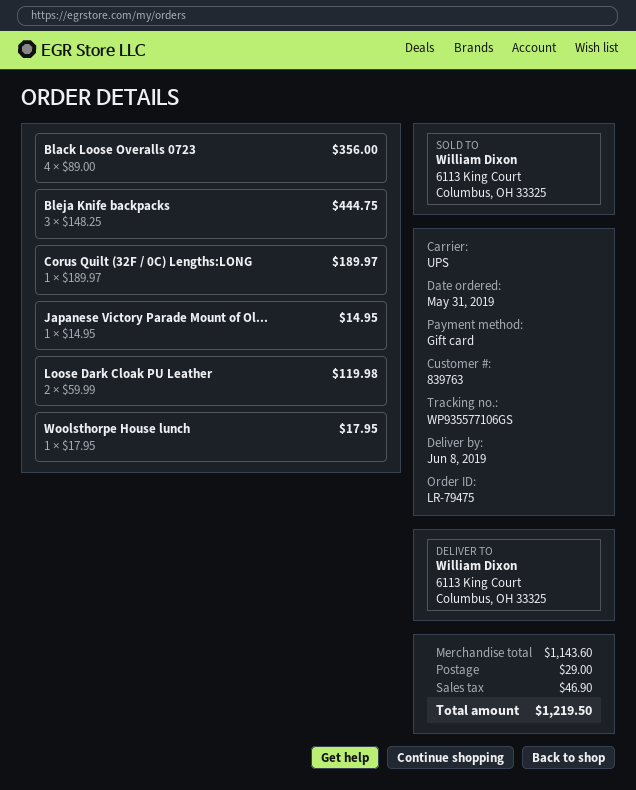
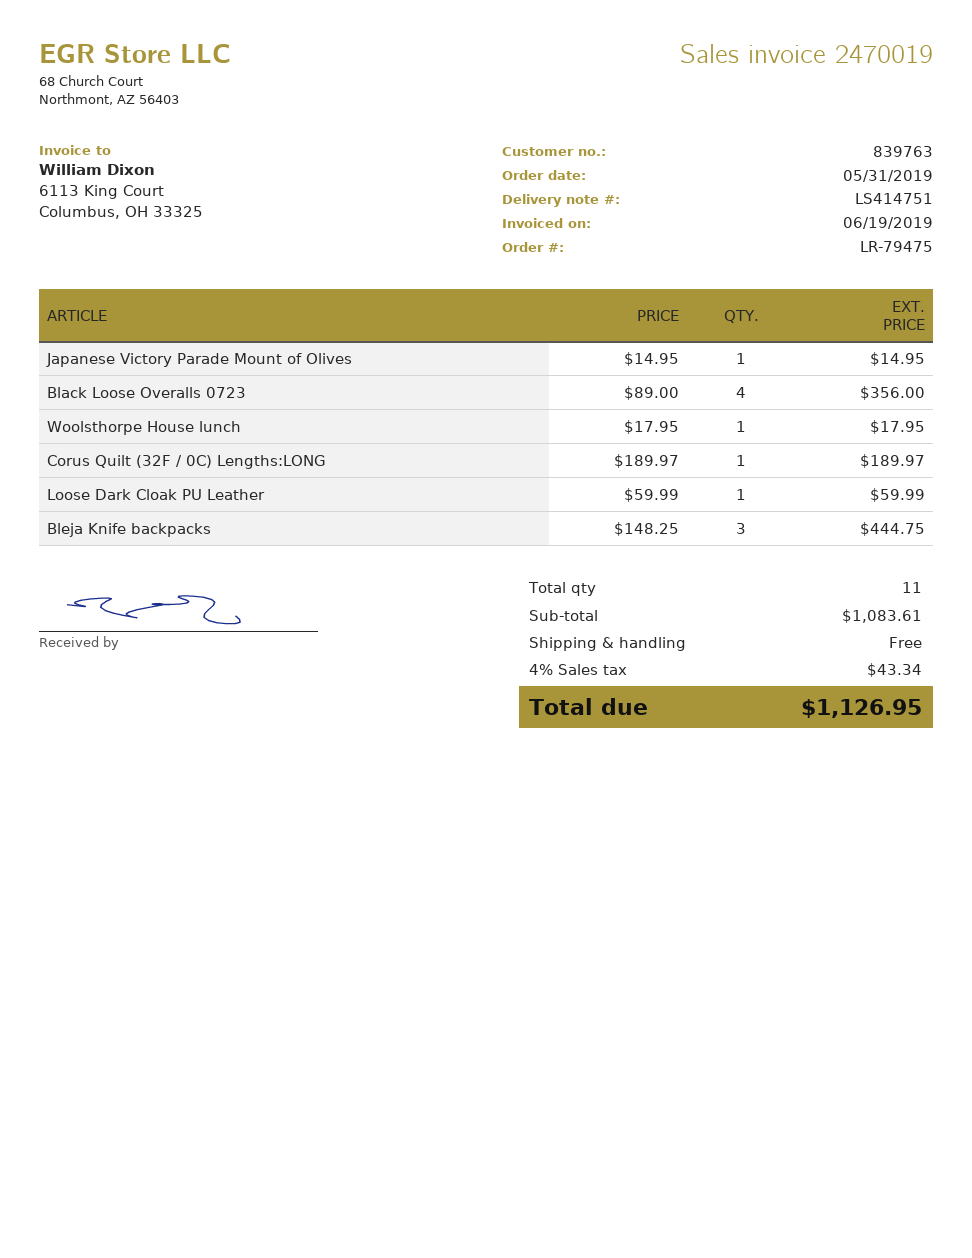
Loose Dark Cloak PU Leather: 2 x 59.99 = 119.98 -> 1 x 59.99 = 59.99
subtotal: 1143.60 -> 1083.61
shipping: 29.00 -> 0.00
tax: 46.90 -> 43.34
total: 1219.50 -> 1126.95

